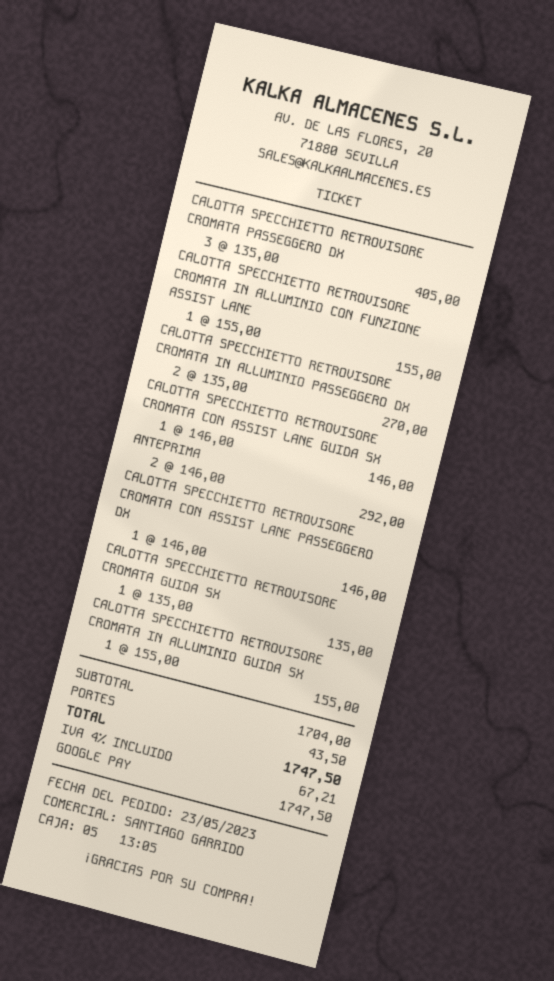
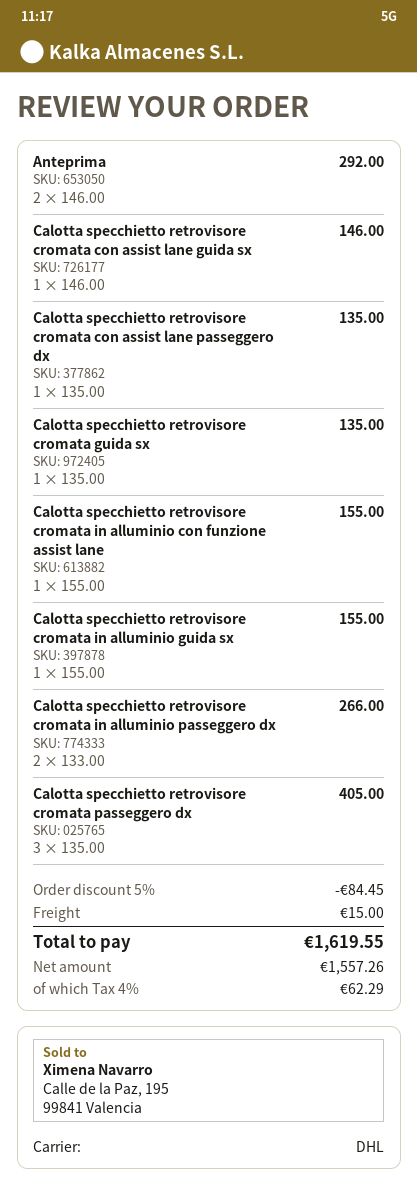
CALOTTA SPECCHIETTO RETROVISORE CROMATA IN ALLUMINIO PASSEGGERO DX: 2 x 135.00 = 270.00 -> 2 x 133.00 = 266.00
CALOTTA SPECCHIETTO RETROVISORE CROMATA CON ASSIST LANE PASSEGGERO DX: 1 x 146.00 = 146.00 -> 1 x 135.00 = 135.00
discount: none -> 5% = 84.45
shipping: 43.50 -> 15.00
tax: 4% = 67.21 -> 4% = 62.29
total: 1747.50 -> 1619.55

